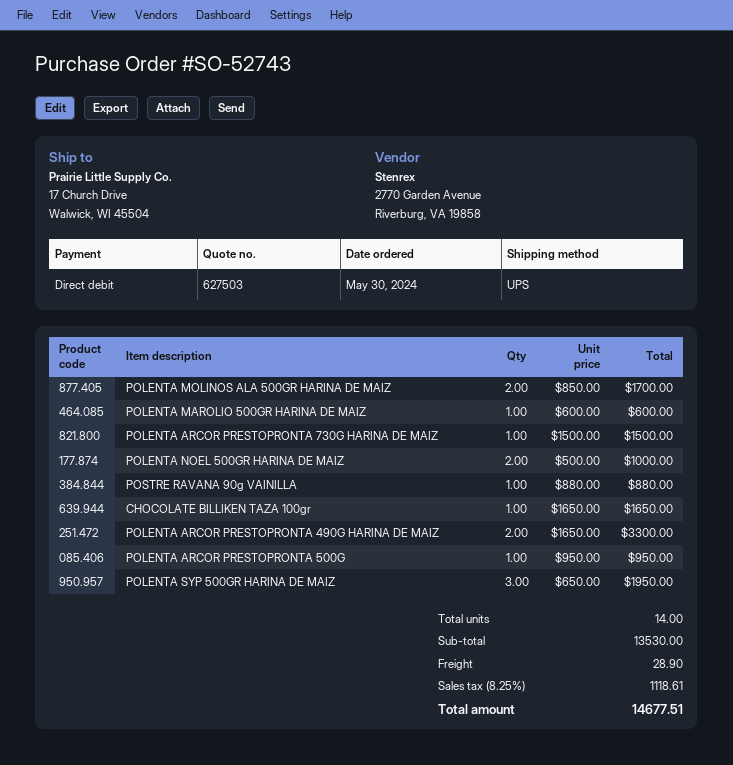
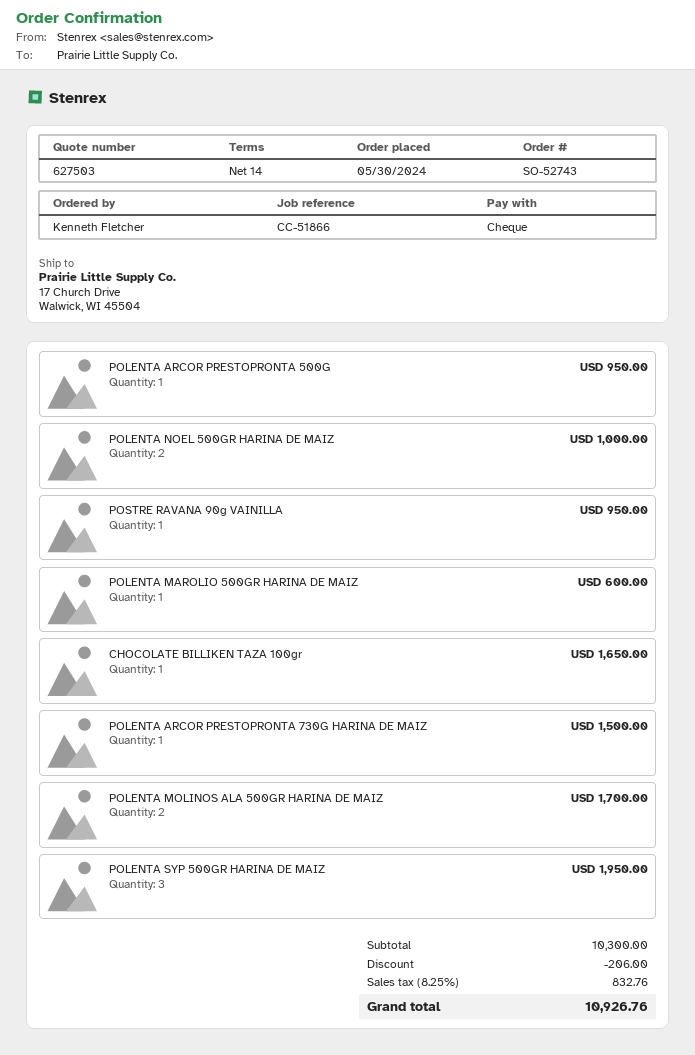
payment method: direct debit -> cheque
POSTRE RAVANA 90g VAINILLA: 1 for 880.00 -> 1 for 950.00
POLENTA ARCOR PRESTOPRONTA 490G HARINA DE MAIZ: 2 for 3300.00 -> none
subtotal: 13530.00 -> 10300.00
discount: none -> 206.00
shipping: 28.90 -> none
tax: 8.25% = 1118.61 -> 8.25% = 832.76
total: 14677.51 -> 10926.76

